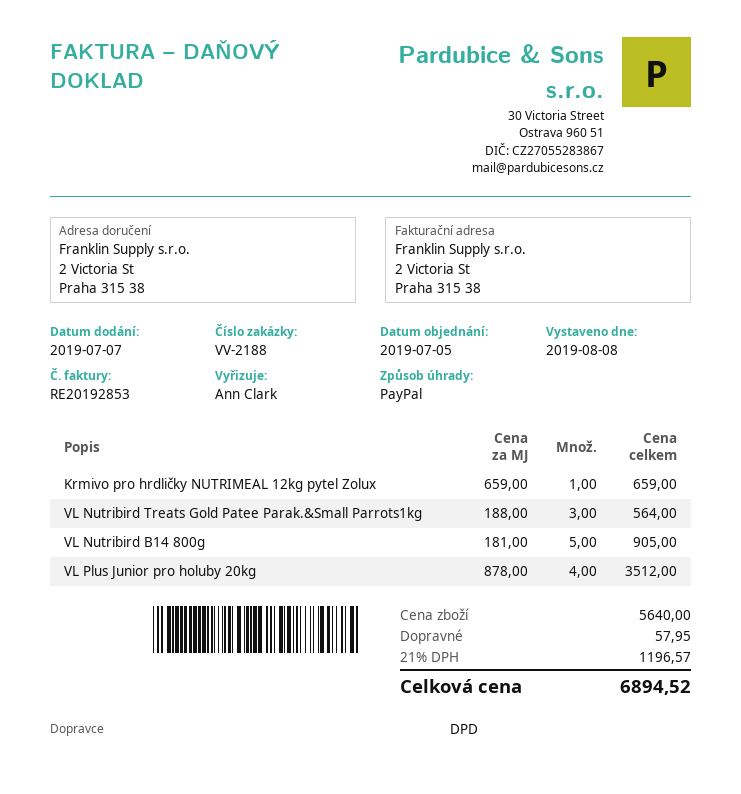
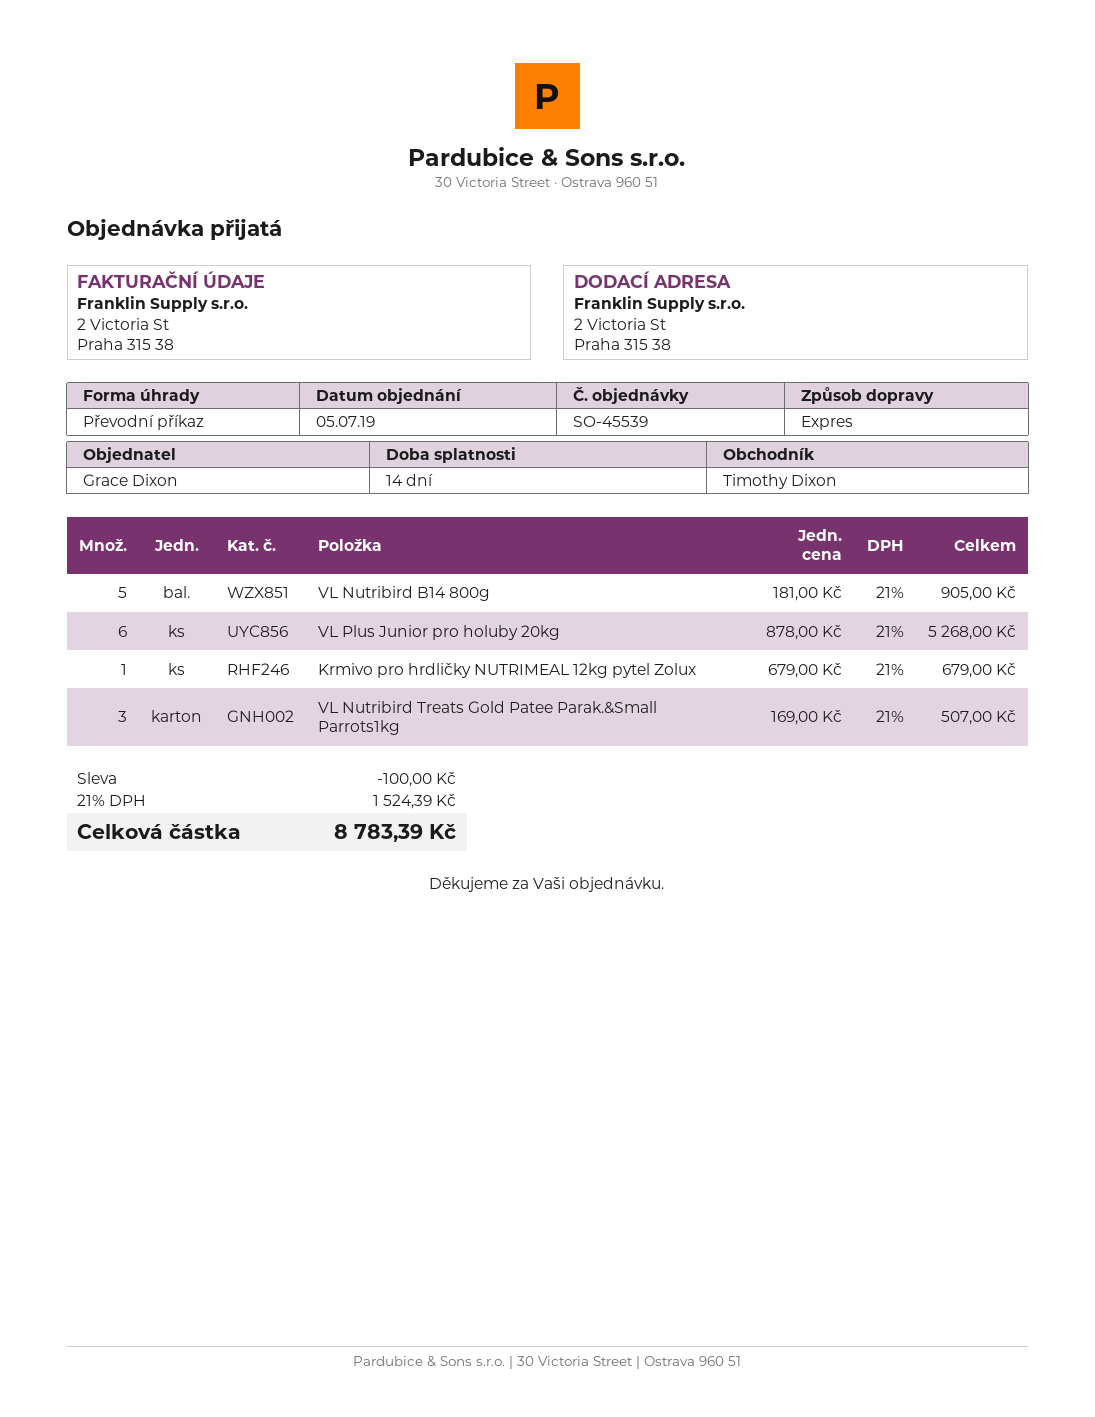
sales rep: Ann Clark -> Timothy Dixon
payment method: PayPal -> bank transfer
shipping method: DPD -> express
Krmivo pro hrdličky NUTRIMEAL 12kg pytel Zolux: 1 x 659.00 = 659.00 -> 1 x 679.00 = 679.00
VL Nutribird Treats Gold Patee Parak.&Small Parrots1kg: 3 x 188.00 = 564.00 -> 3 x 169.00 = 507.00
VL Plus Junior pro holuby 20kg: 4 x 878.00 = 3512.00 -> 6 x 878.00 = 5268.00
discount: none -> 100.00
shipping: 57.95 -> none
tax: 21% = 1196.57 -> 21% = 1524.39
total: 6894.52 -> 8783.39

